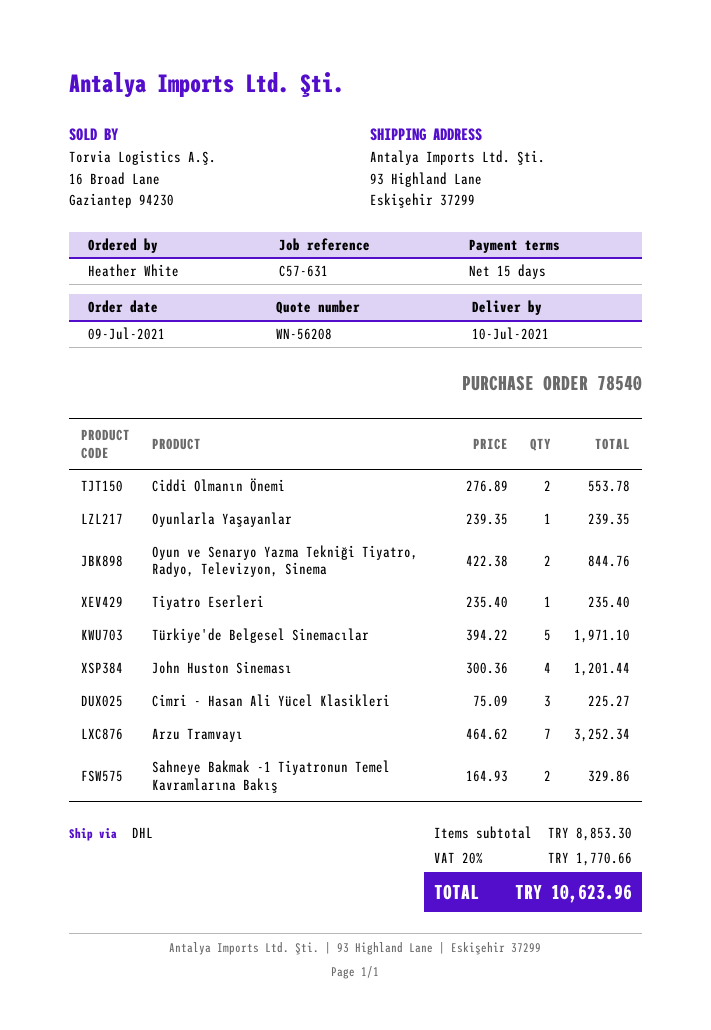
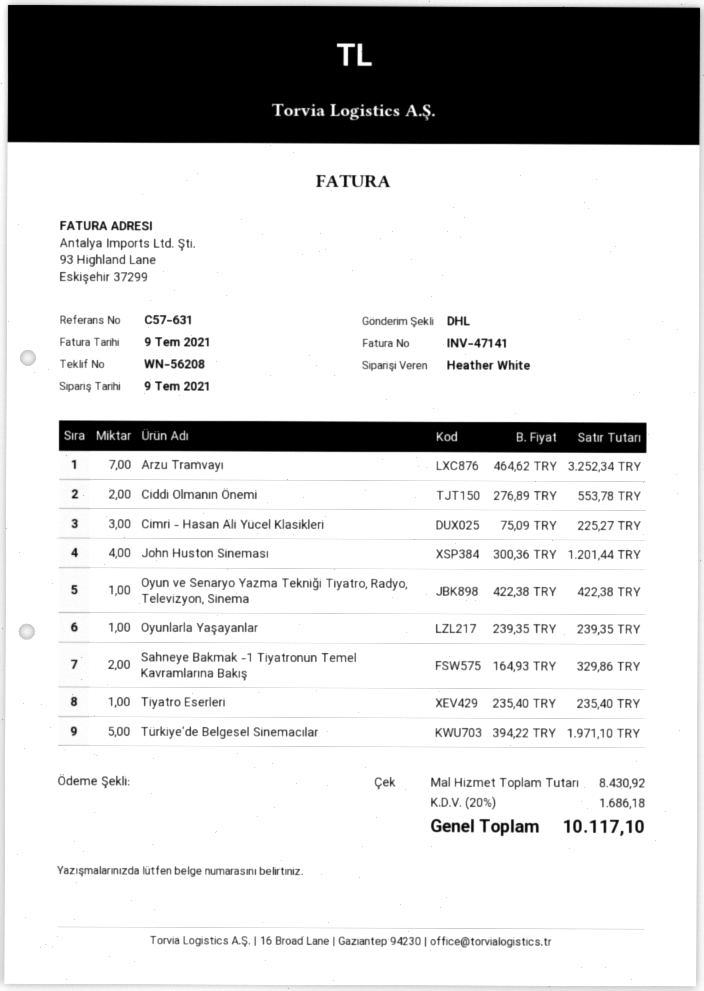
Oyun ve Senaryo Yazma Tekniği Tiyatro, Radyo, Televizyon, Sinema: 2 x 422.38 = 844.76 -> 1 x 422.38 = 422.38
subtotal: 8853.30 -> 8430.92
tax: 20% = 1770.66 -> 20% = 1686.18
total: 10623.96 -> 10117.10

